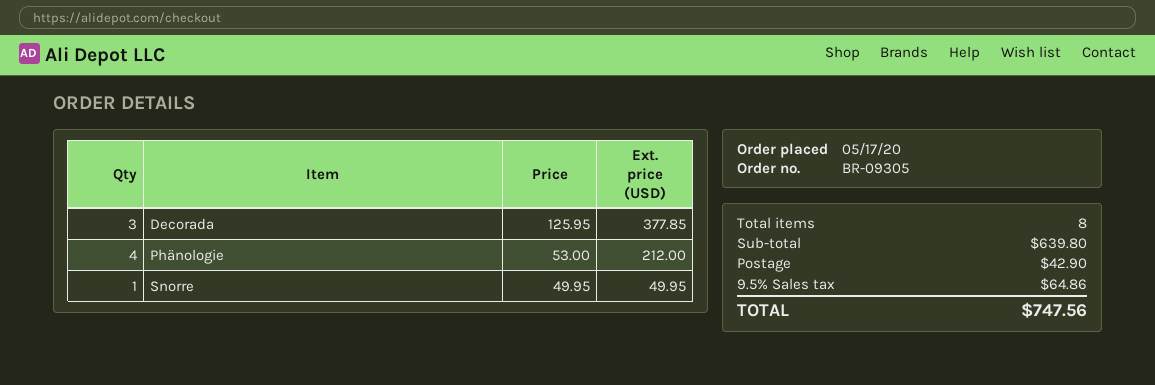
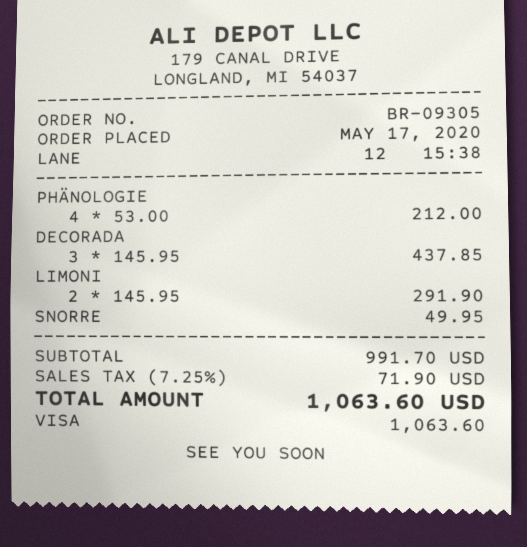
Decorada: 3 x 125.95 = 377.85 -> 3 x 145.95 = 437.85
LIMONI: none -> 2 x 145.95 = 291.90
subtotal: 639.80 -> 991.70
shipping: 42.90 -> none
tax: 9.5% = 64.86 -> 7.25% = 71.90
total: 747.56 -> 1063.60

